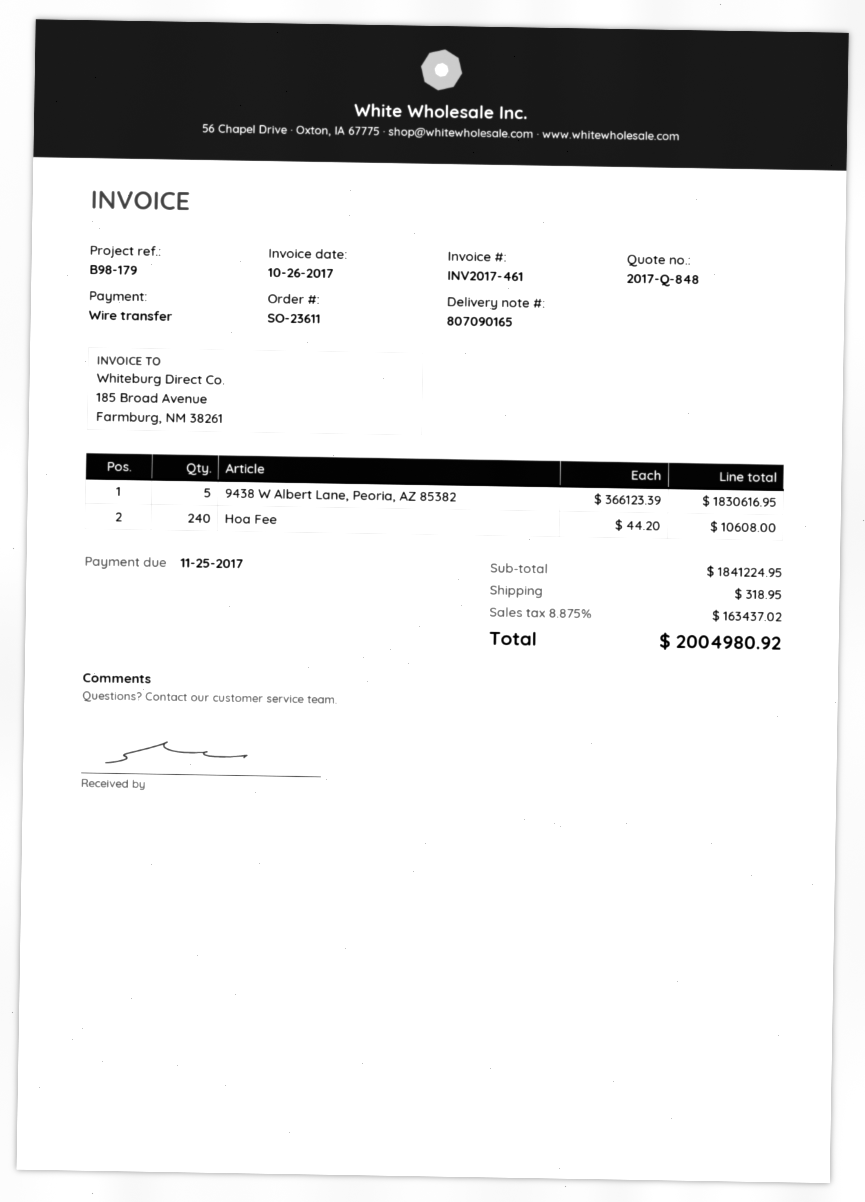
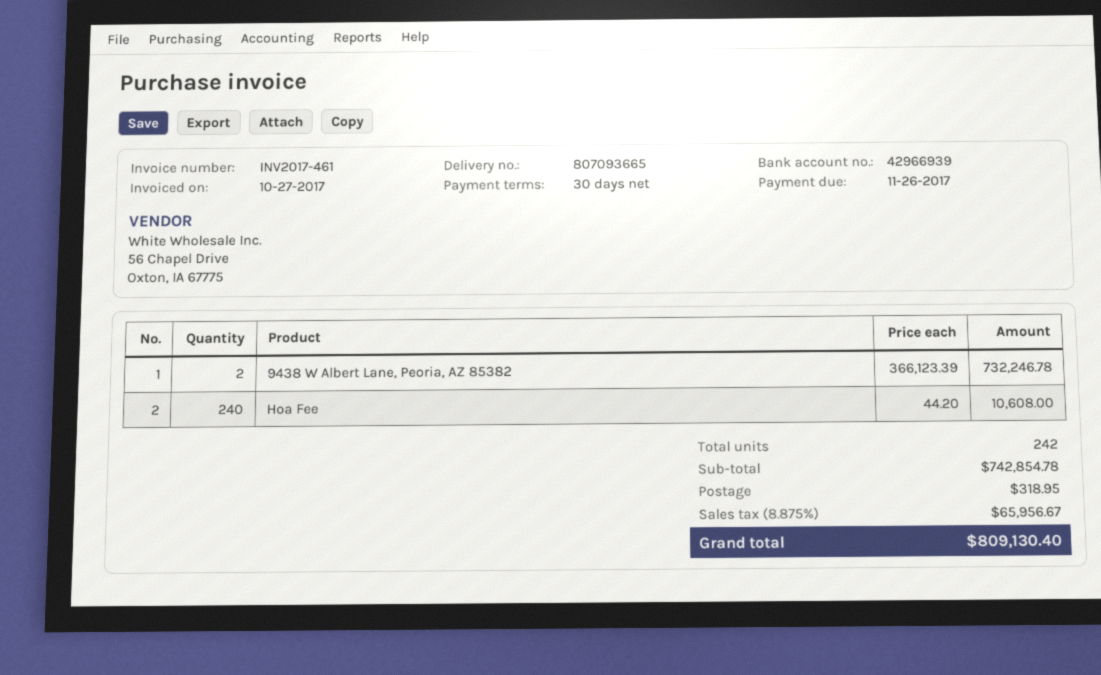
delivery note number: 807090165 -> 807093665
invoice date: 2017-10-26 -> 2017-10-27
due date: 2017-11-25 -> 2017-11-26
9438 W Albert Lane, Peoria, AZ 85382: 5 x 366123.39 = 1830616.95 -> 2 x 366123.39 = 732246.78
subtotal: 1841224.95 -> 742854.78
tax: 8.875% = 163437.02 -> 8.875% = 65956.67
total: 2004980.92 -> 809130.40

